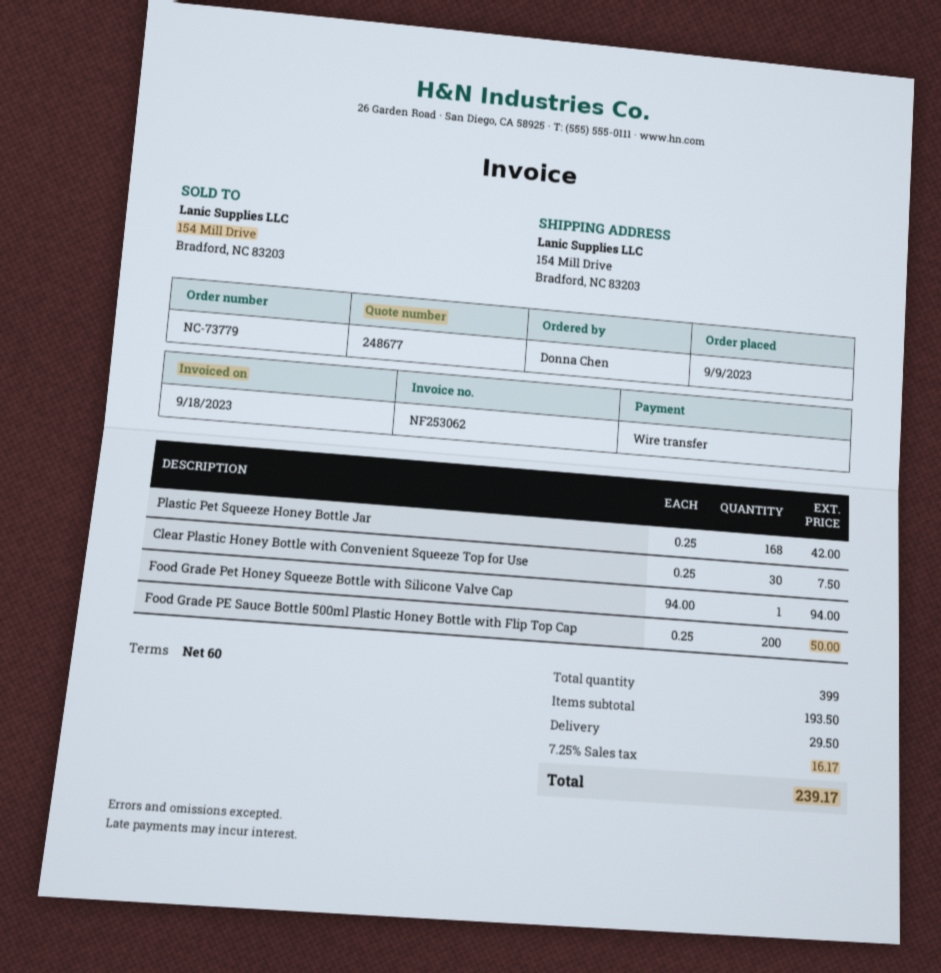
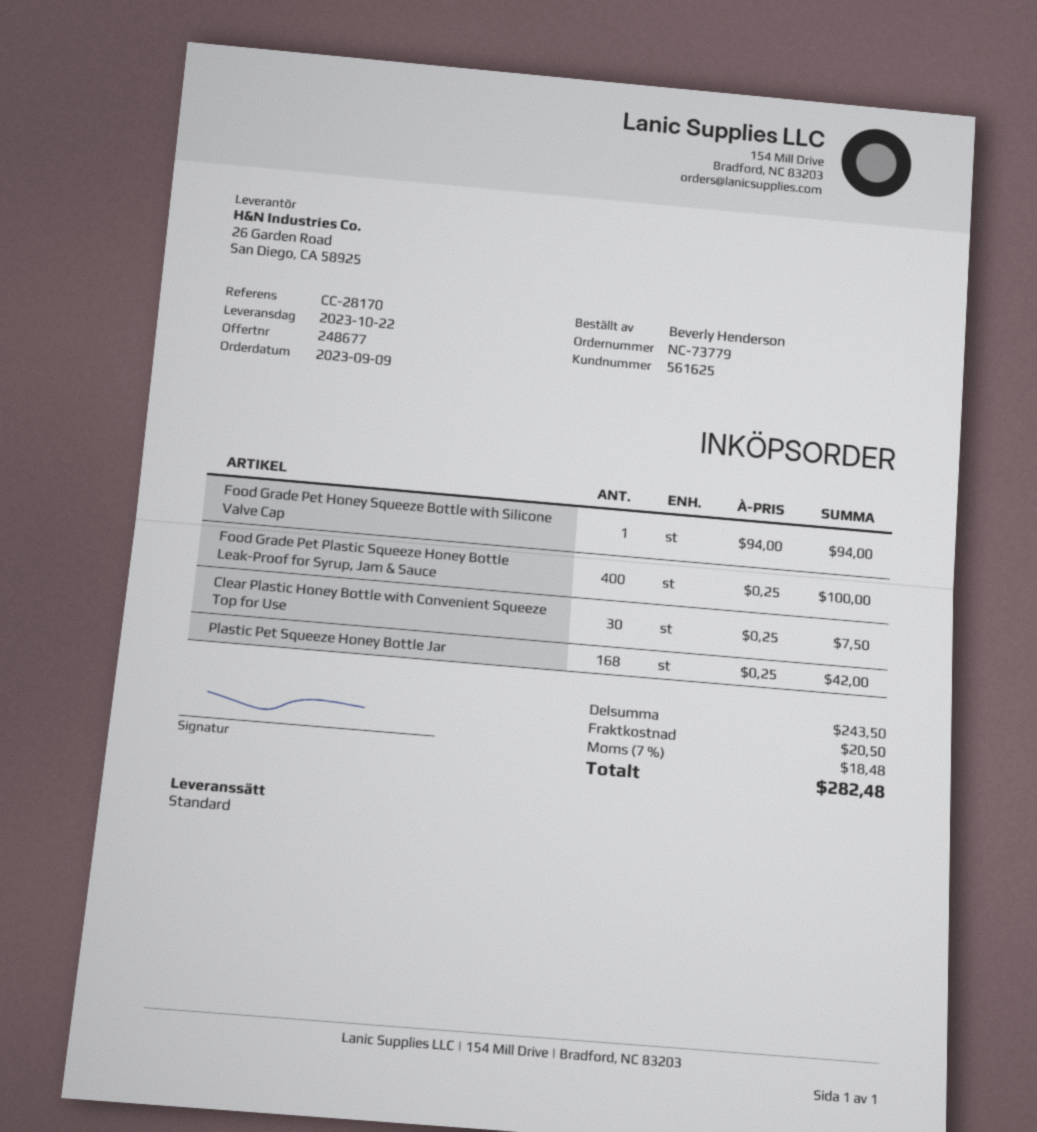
ordered by: Donna Chen -> Beverly Henderson
Food Grade PE Sauce Bottle 500ml Plastic Honey Bottle with Flip Top Cap: 200 x 0.25 = 50.00 -> none
Food Grade Pet Plastic Squeeze Honey Bottle Leak-Proof for Syrup, Jam & Sauce: none -> 400 x 0.25 = 100.00
subtotal: 193.50 -> 243.50
shipping: 29.50 -> 20.50
tax: 7.25% = 16.17 -> 7% = 18.48
total: 239.17 -> 282.48

